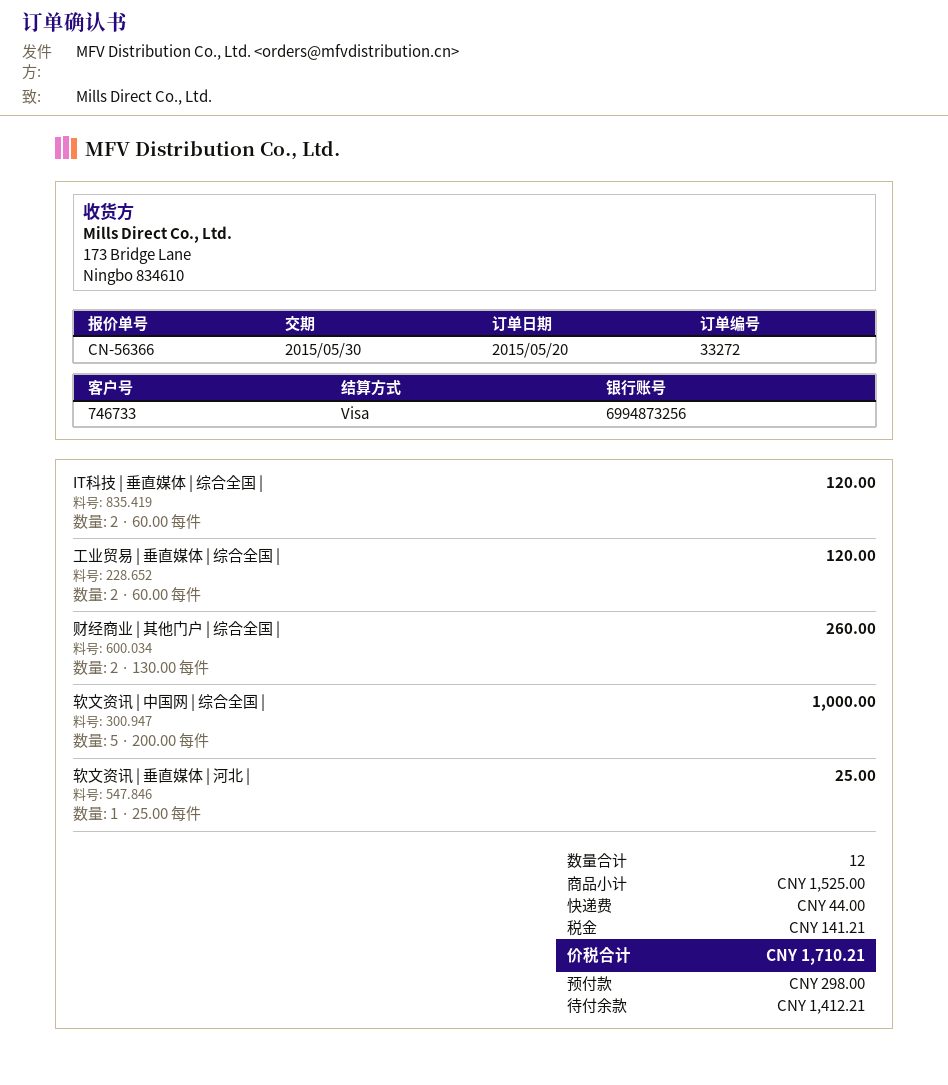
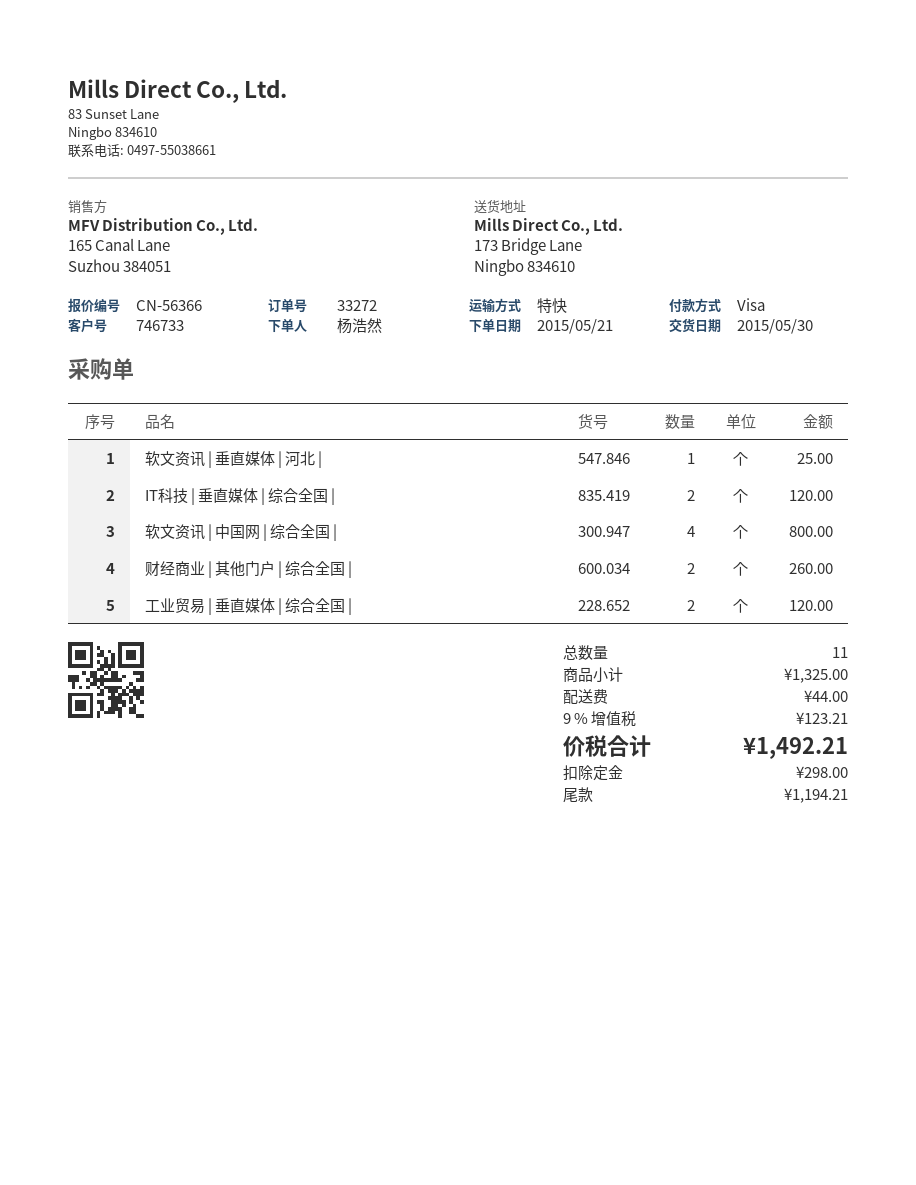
order date: 2015-05-20 -> 2015-05-21
软文资讯 | 中国网 | 综合全国 |: 5 for 1000.00 -> 4 for 800.00
total quantity: 12 -> 11
subtotal: 1525.00 -> 1325.00
tax: 141.21 -> 123.21
total: 1710.21 -> 1492.21
balance: 1412.21 -> 1194.21

